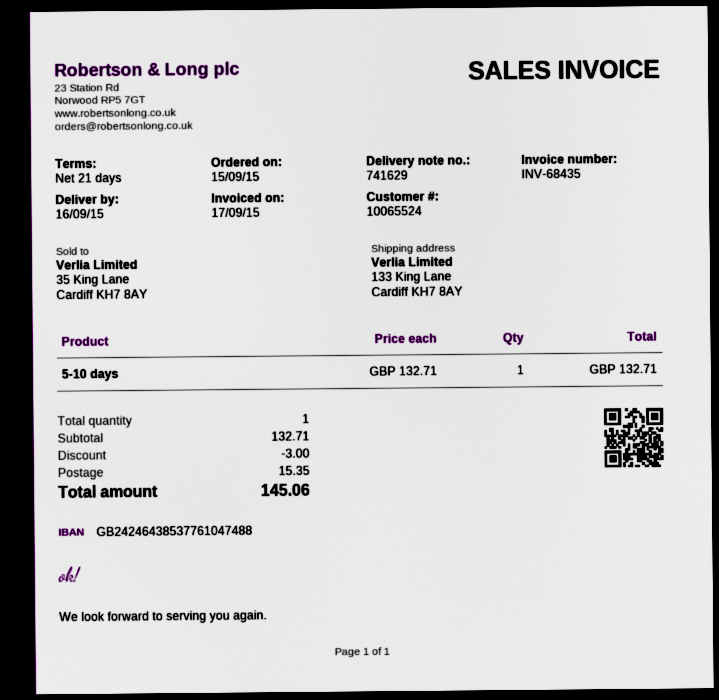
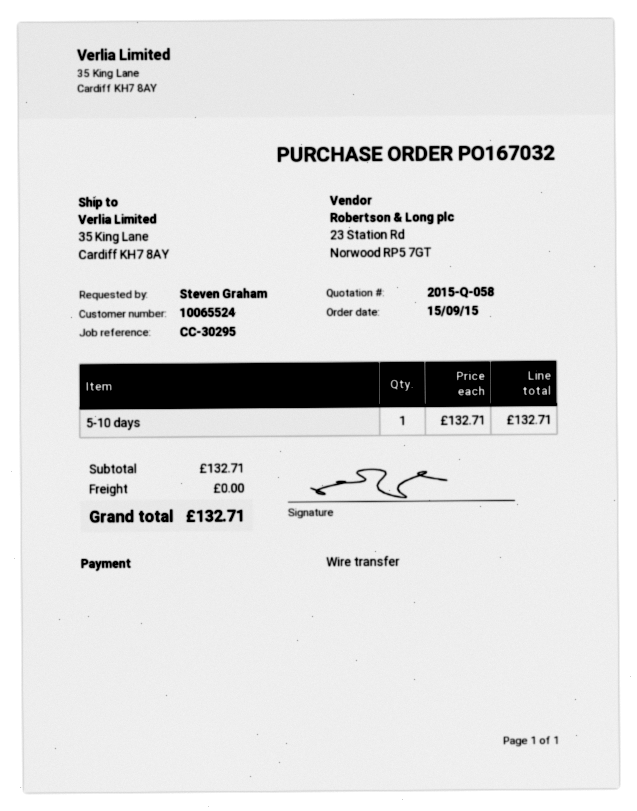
ship to: 133 King Lane, Cardiff KH7 8AY -> 35 King Lane, Cardiff KH7 8AY
discount: 3.00 -> none
shipping: 15.35 -> 0.00
total: 145.06 -> 132.71

